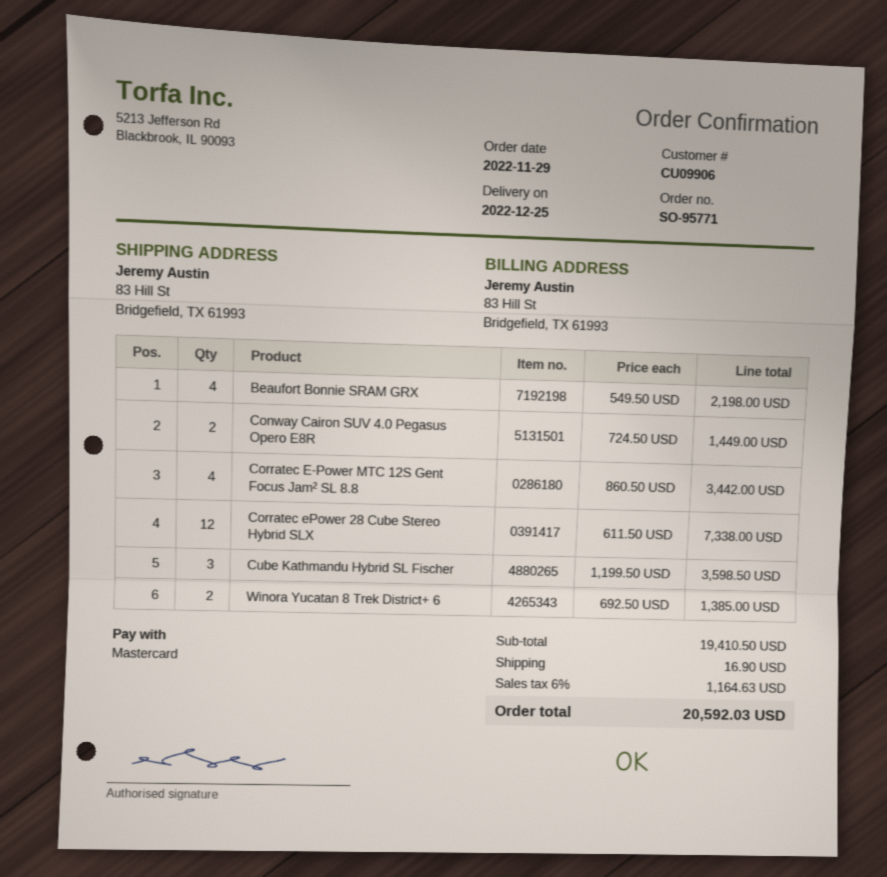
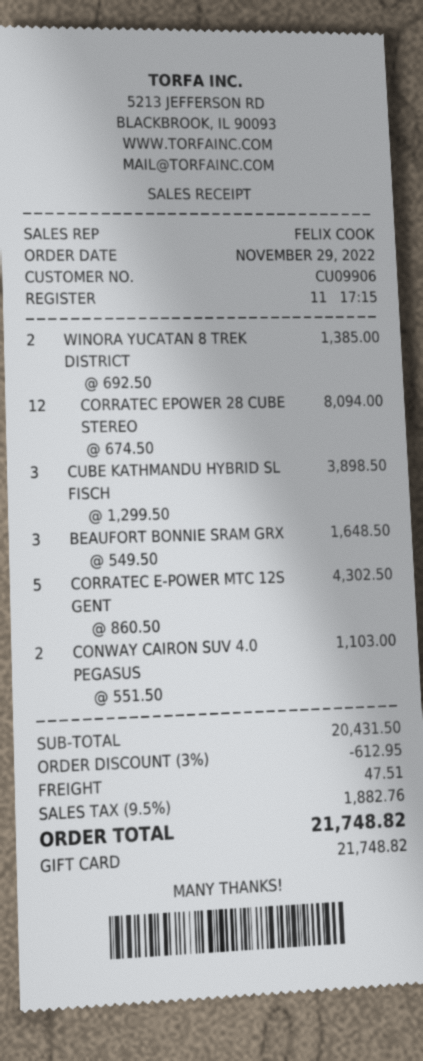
payment method: Mastercard -> gift card
Beaufort Bonnie SRAM GRX: 4 x 549.50 = 2198.00 -> 3 x 549.50 = 1648.50
Conway Cairon SUV 4.0 Pegasus Opero E8R: 2 x 724.50 = 1449.00 -> 2 x 551.50 = 1103.00
Corratec E-Power MTC 12S Gent Focus Jam² SL 8.8: 4 x 860.50 = 3442.00 -> 5 x 860.50 = 4302.50
Corratec ePower 28 Cube Stereo Hybrid SLX: 12 x 611.50 = 7338.00 -> 12 x 674.50 = 8094.00
Cube Kathmandu Hybrid SL Fischer: 3 x 1199.50 = 3598.50 -> 3 x 1299.50 = 3898.50
subtotal: 19410.50 -> 20431.50
discount: none -> 3% = 612.95
shipping: 16.90 -> 47.51
tax: 6% = 1164.63 -> 9.5% = 1882.76
total: 20592.03 -> 21748.82

